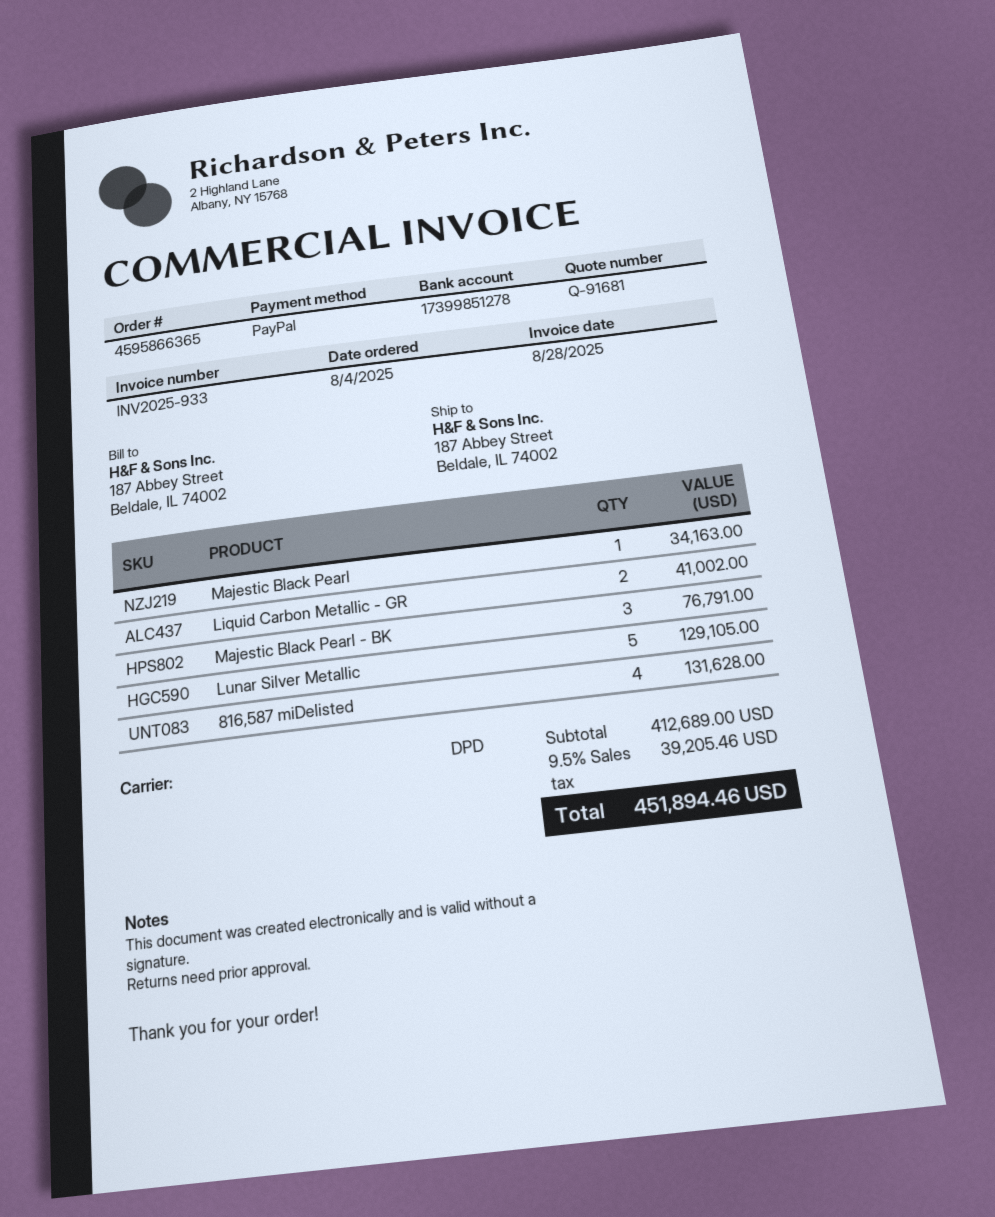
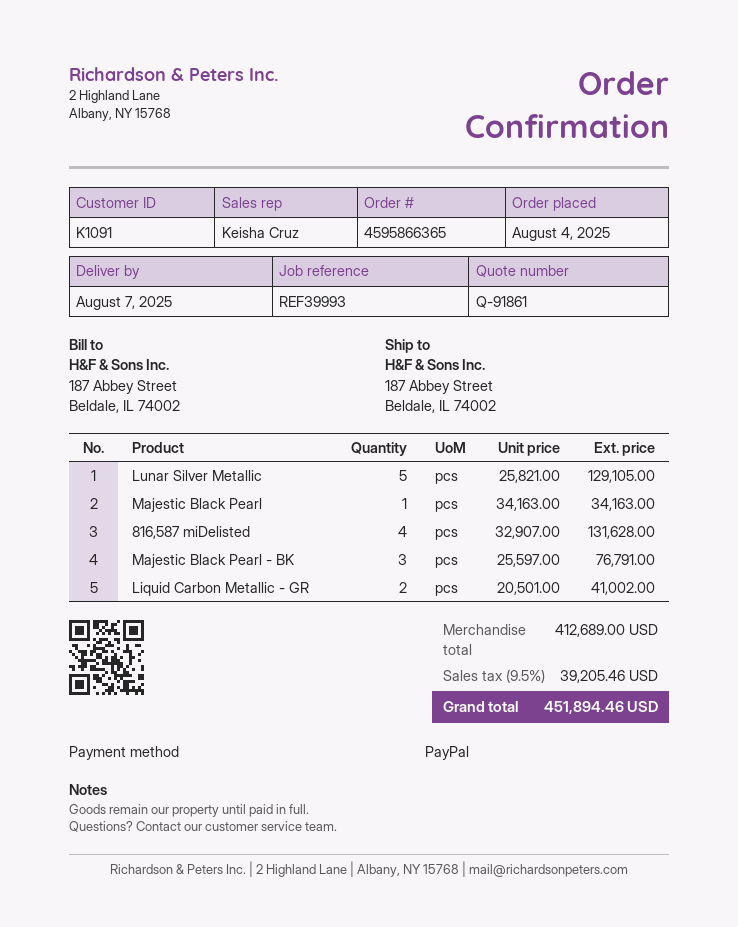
quote number: Q-91681 -> Q-91861

